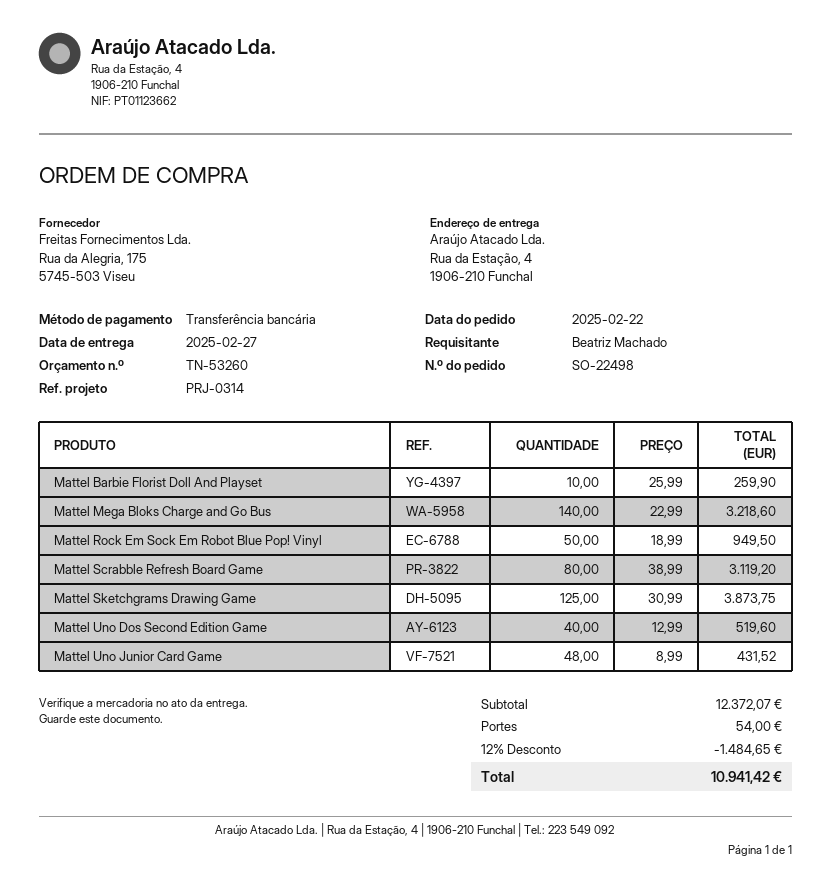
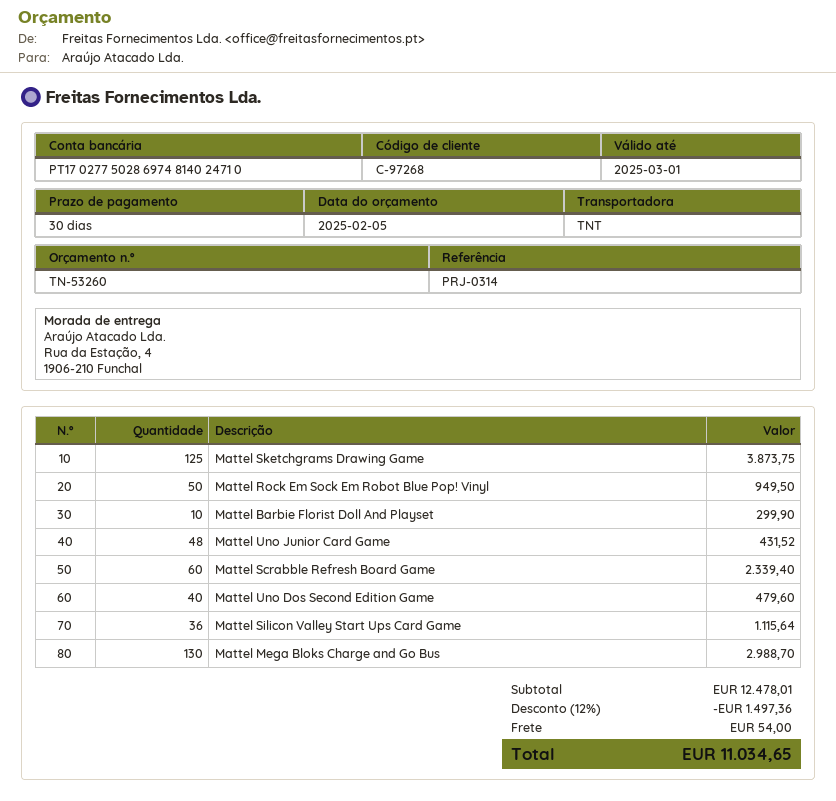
Mattel Barbie Florist Doll And Playset: 10 for 259.90 -> 10 for 299.90
Mattel Mega Bloks Charge and Go Bus: 140 for 3218.60 -> 130 for 2988.70
Mattel Scrabble Refresh Board Game: 80 for 3119.20 -> 60 for 2339.40
Mattel Uno Dos Second Edition Game: 40 for 519.60 -> 40 for 479.60
Mattel Silicon Valley Start Ups Card Game: none -> 36 for 1115.64
subtotal: 12372.07 -> 12478.01
discount: 12% = 1484.65 -> 12% = 1497.36
total: 10941.42 -> 11034.65

